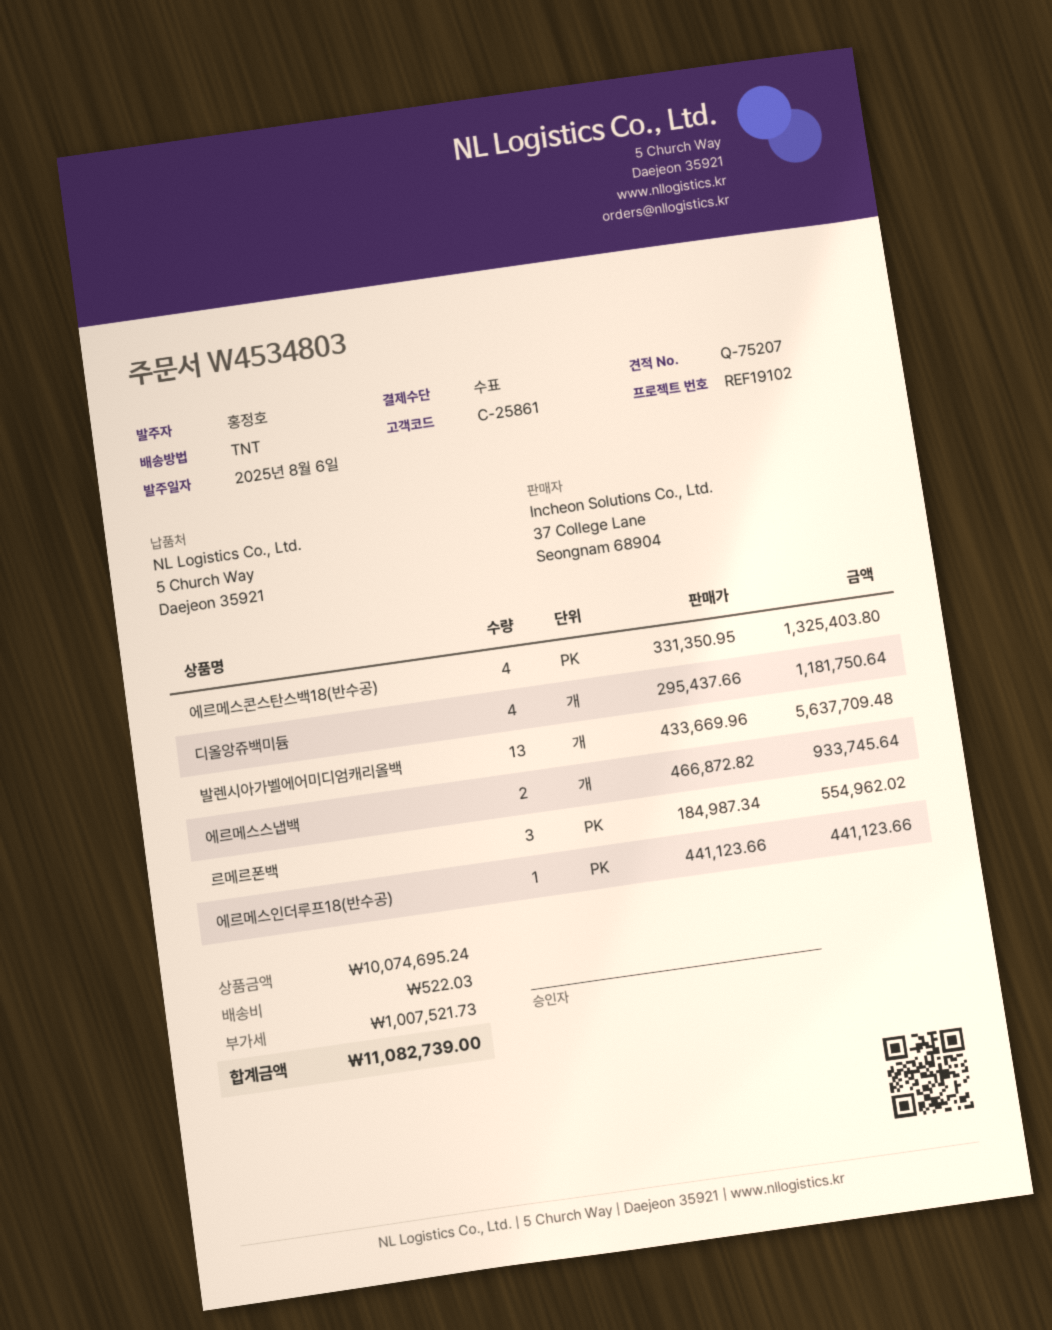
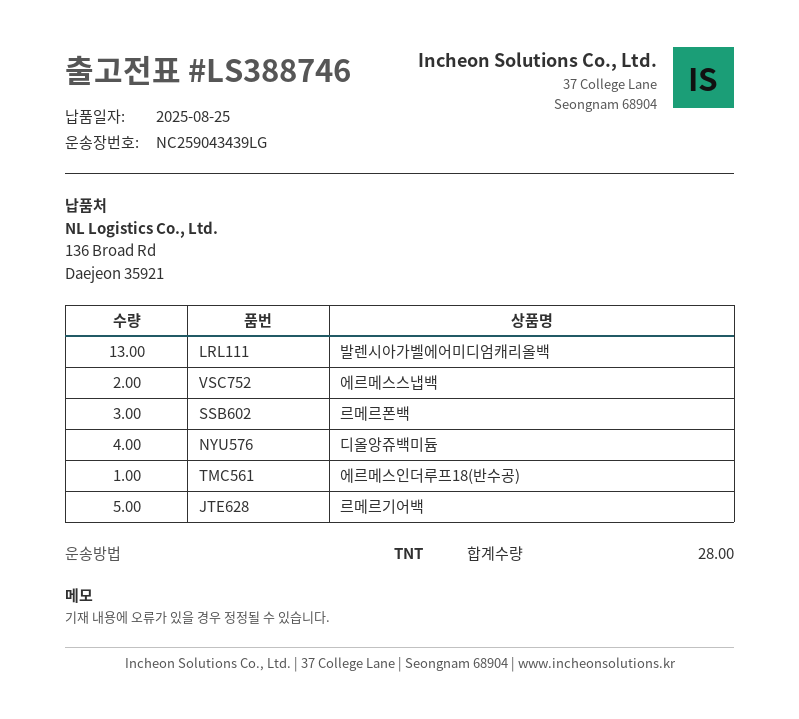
ship to: 5 Church Way, Daejeon 35921 -> 136 Broad Rd, Daejeon 35921
에르메스콘스탄스백18(반수공): 4 -> none
르메르기어백: none -> 5

